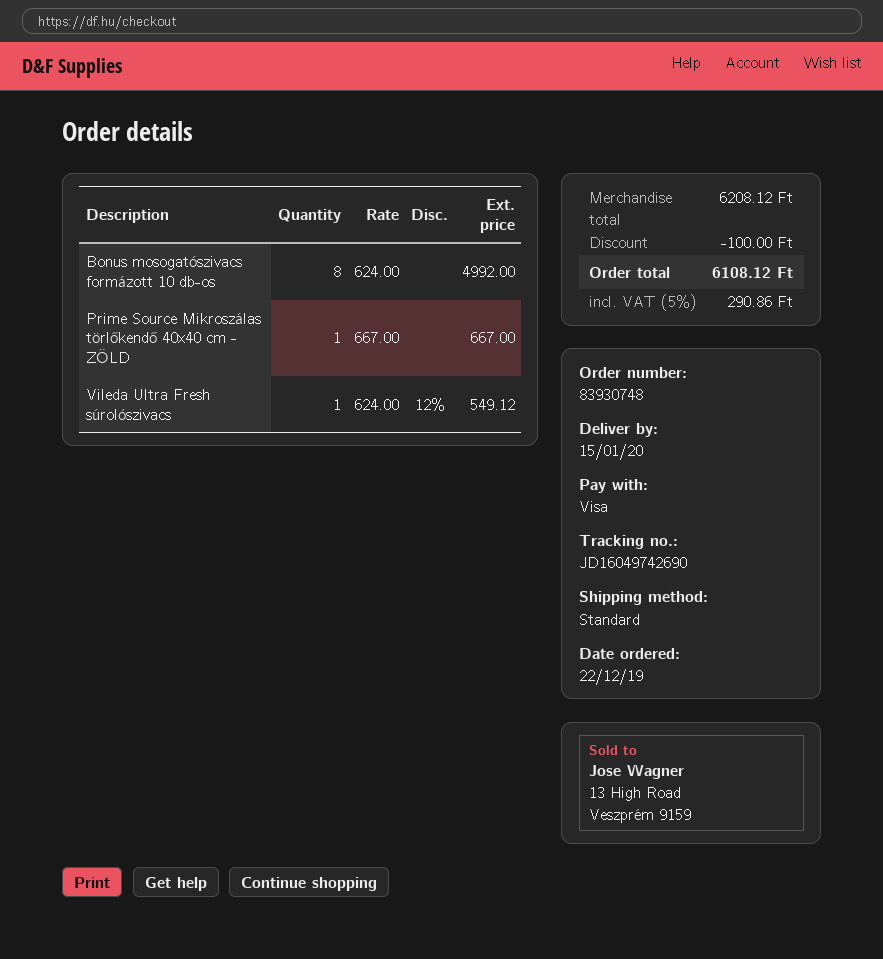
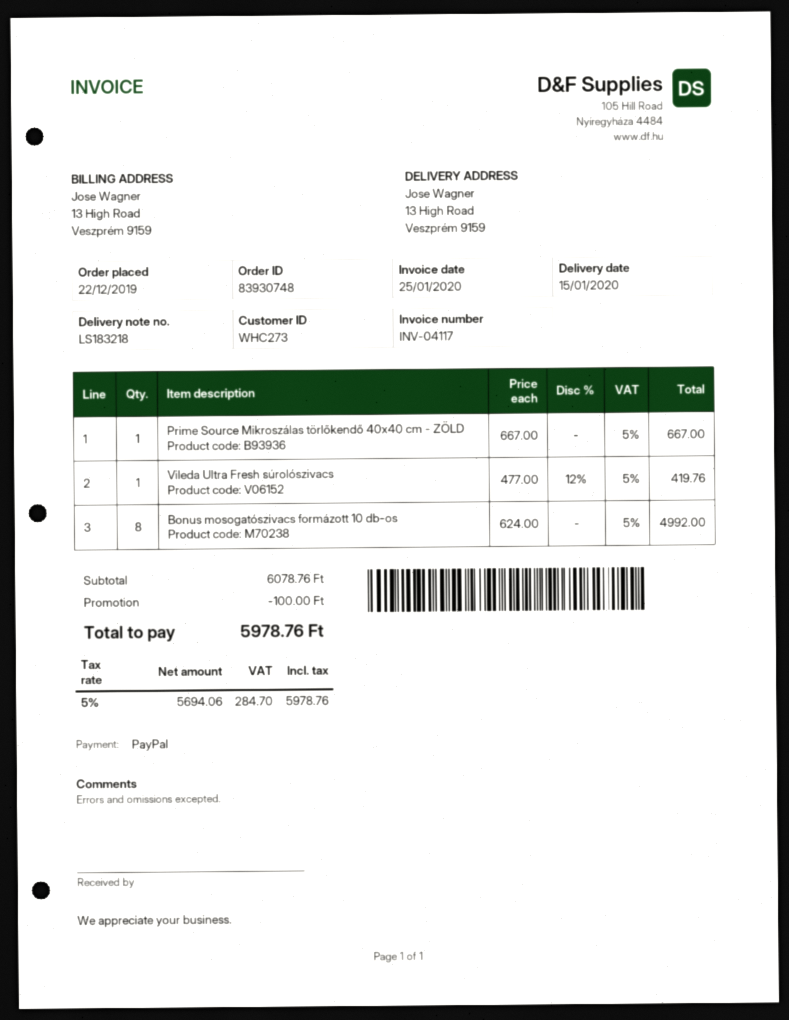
payment method: Visa -> PayPal
Vileda Ultra Fresh súrolószivacs: 1 x 624.00 - 12% = 549.12 -> 1 x 477.00 - 12% = 419.76
subtotal: 6208.12 -> 6078.76
tax: 5% = 290.86 -> 5% = 284.70
total: 6108.12 -> 5978.76

